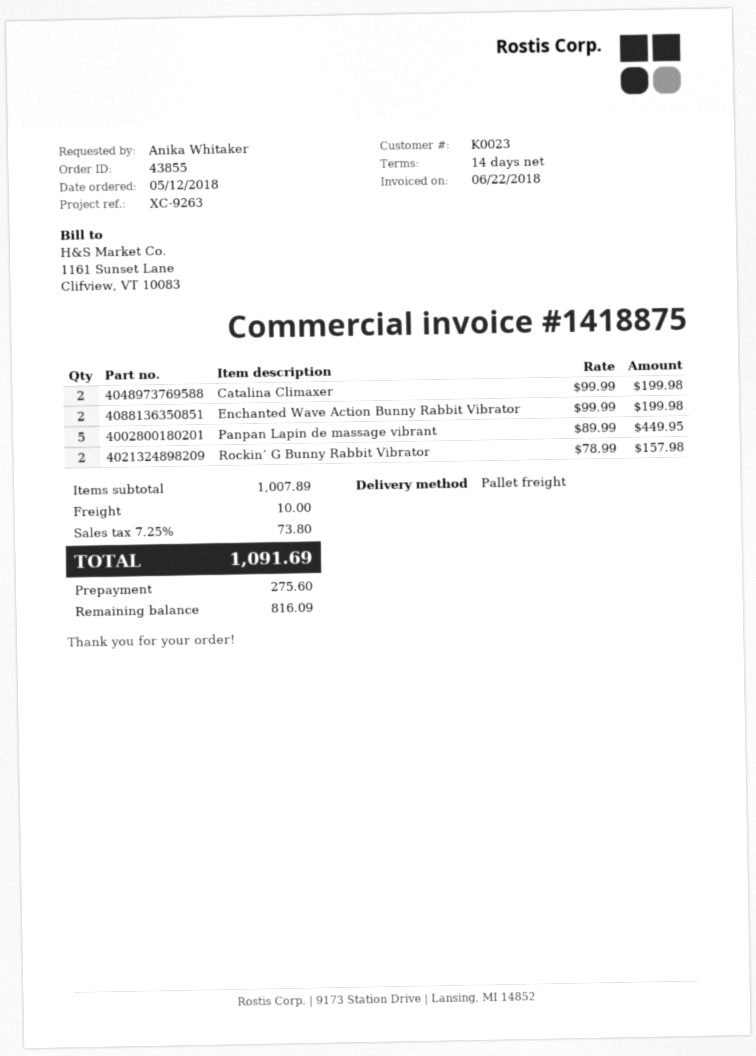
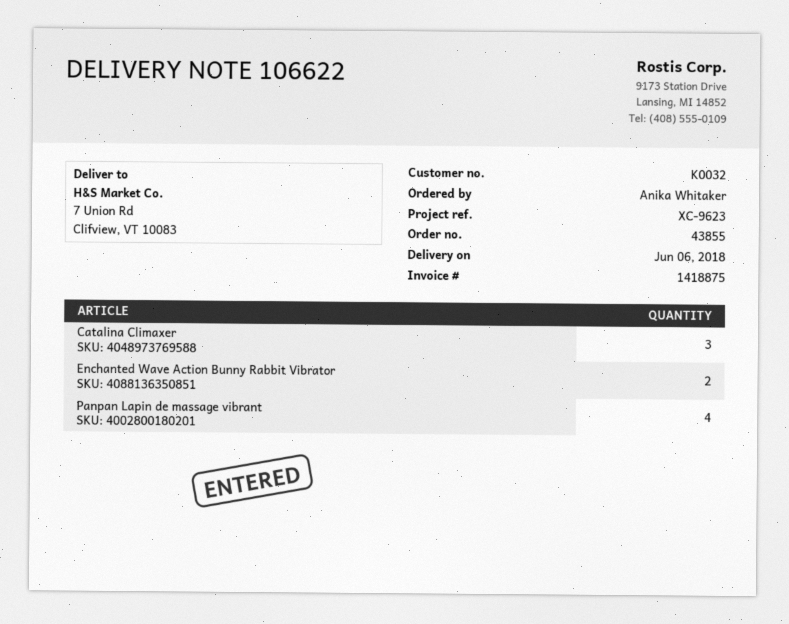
customer number: K0023 -> K0032
reference: XC-9263 -> XC-9623
Catalina Climaxer: 2 -> 3
Panpan Lapin de massage vibrant: 5 -> 4
Rockin’ G Bunny Rabbit Vibrator: 2 -> none

